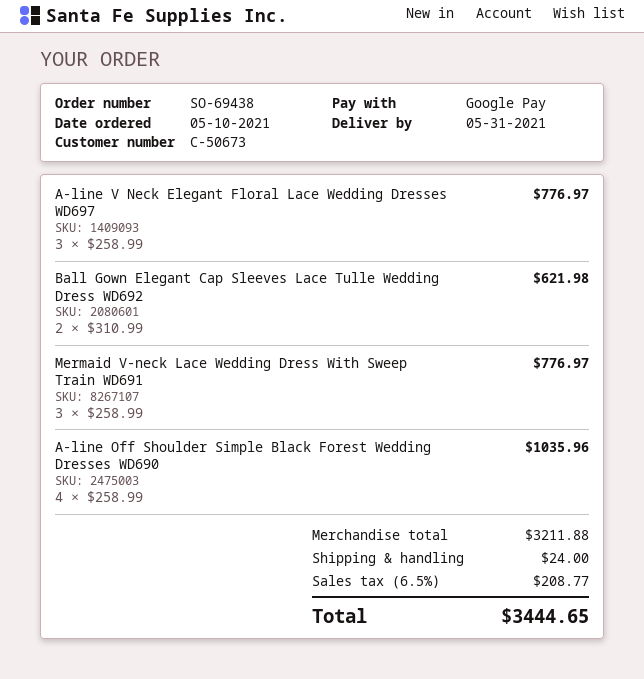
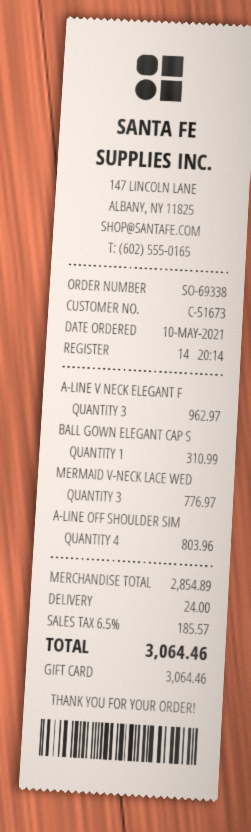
order number: SO-69438 -> SO-69338
customer number: C-50673 -> C-51673
payment method: Google Pay -> gift card
A-line V Neck Elegant Floral Lace Wedding Dresses WD697: 3 for 776.97 -> 3 for 962.97
Ball Gown Elegant Cap Sleeves Lace Tulle Wedding Dress WD692: 2 for 621.98 -> 1 for 310.99
A-line Off Shoulder Simple Black Forest Wedding Dresses WD690: 4 for 1035.96 -> 4 for 803.96
subtotal: 3211.88 -> 2854.89
tax: 6.5% = 208.77 -> 6.5% = 185.57
total: 3444.65 -> 3064.46

